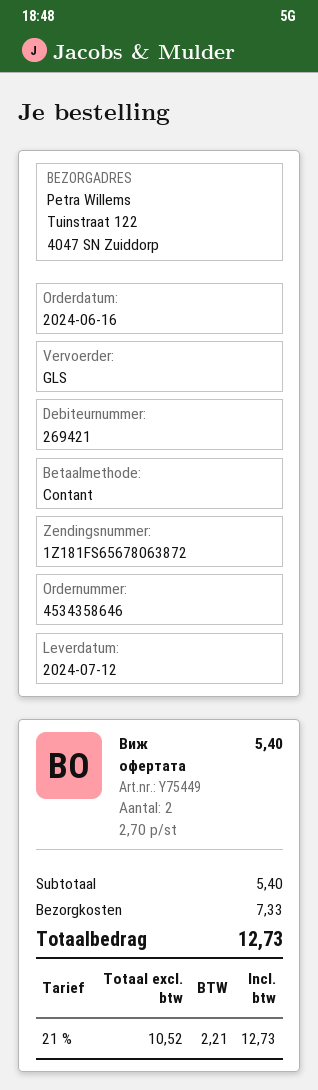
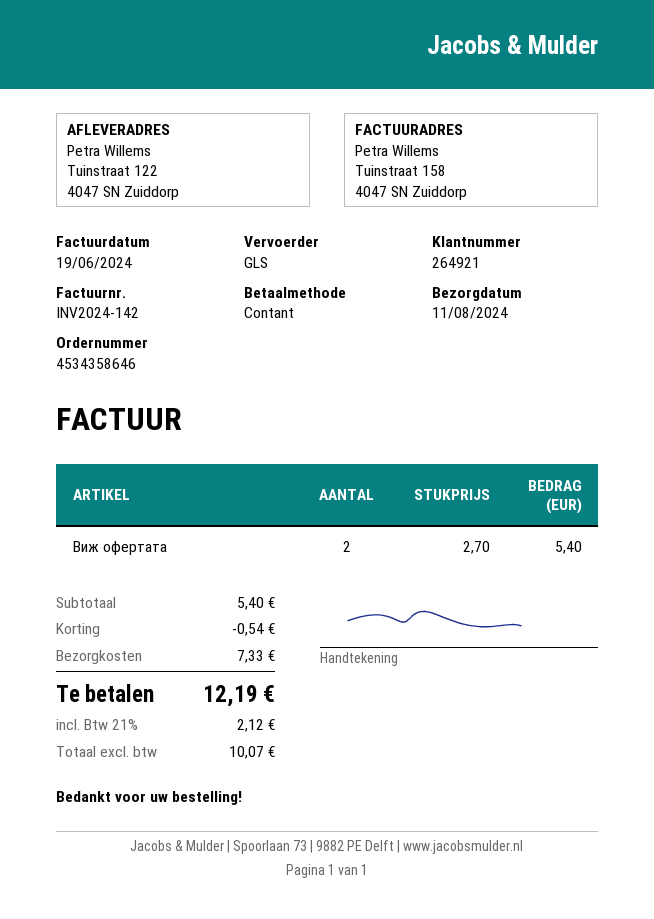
delivery date: 2024-07-12 -> 2024-08-11
customer number: 269421 -> 264921
discount: none -> 0.54
net: 10.52 -> 10.07
tax: 21% = 2.21 -> 21% = 2.12
total: 12.73 -> 12.19

